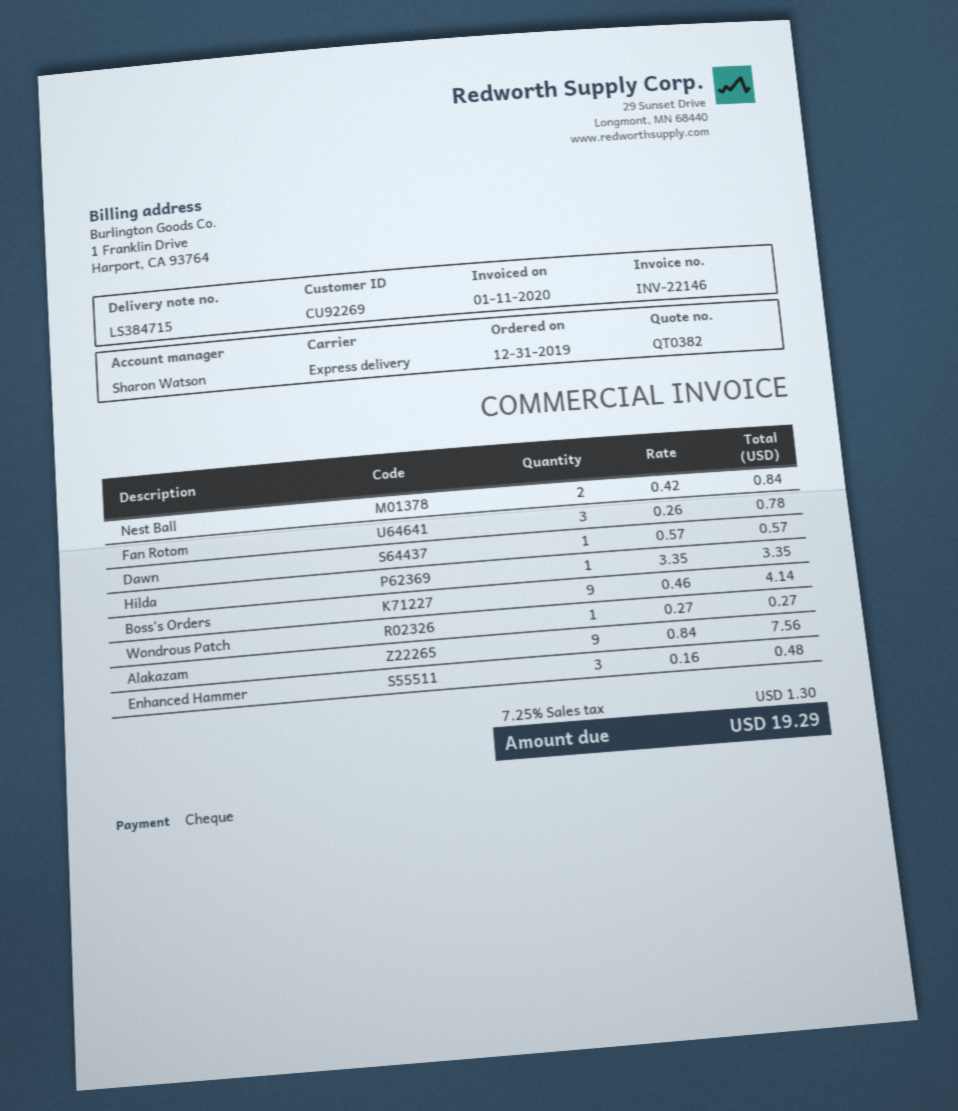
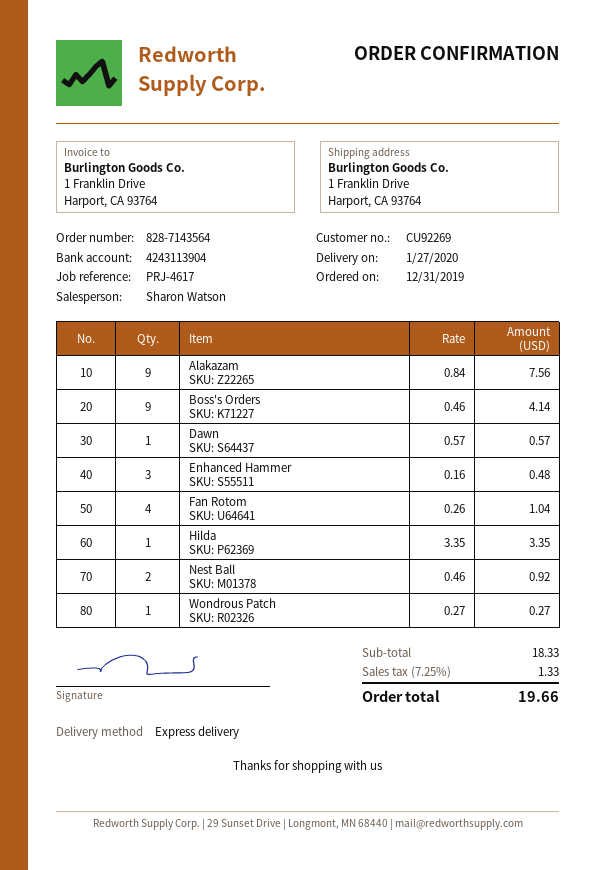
Nest Ball: 2 x 0.42 = 0.84 -> 2 x 0.46 = 0.92
Fan Rotom: 3 x 0.26 = 0.78 -> 4 x 0.26 = 1.04
tax: 7.25% = 1.30 -> 7.25% = 1.33
total: 19.29 -> 19.66

